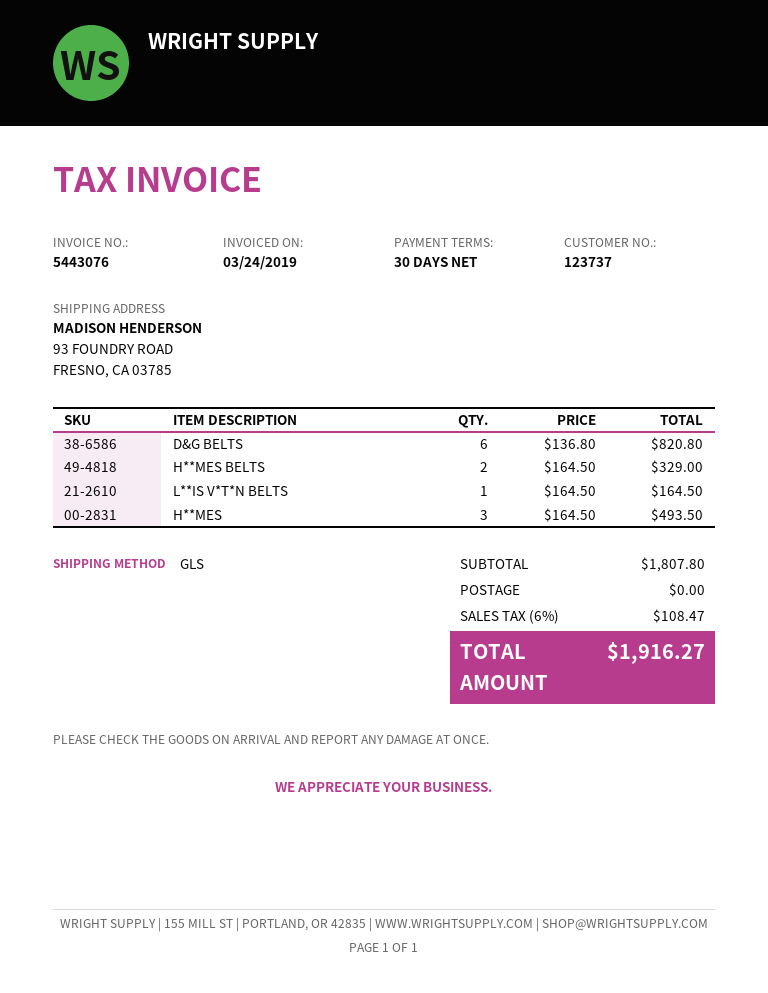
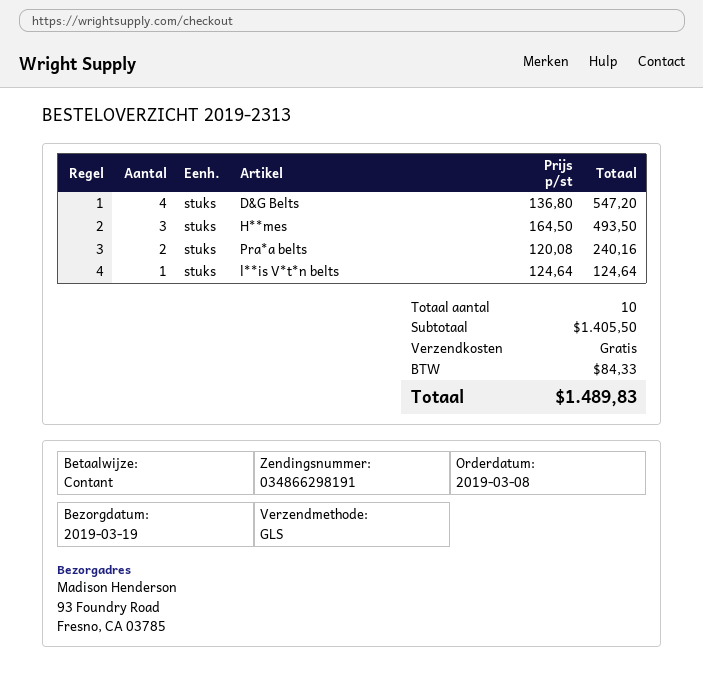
D&G BELTS: 6 x 136.80 = 820.80 -> 4 x 136.80 = 547.20
H**MES BELTS: 2 x 164.50 = 329.00 -> none
L**IS V*T*N BELTS: 1 x 164.50 = 164.50 -> 1 x 124.64 = 124.64
Pra*a belts: none -> 2 x 120.08 = 240.16
subtotal: 1807.80 -> 1405.50
tax: 108.47 -> 84.33
total: 1916.27 -> 1489.83

